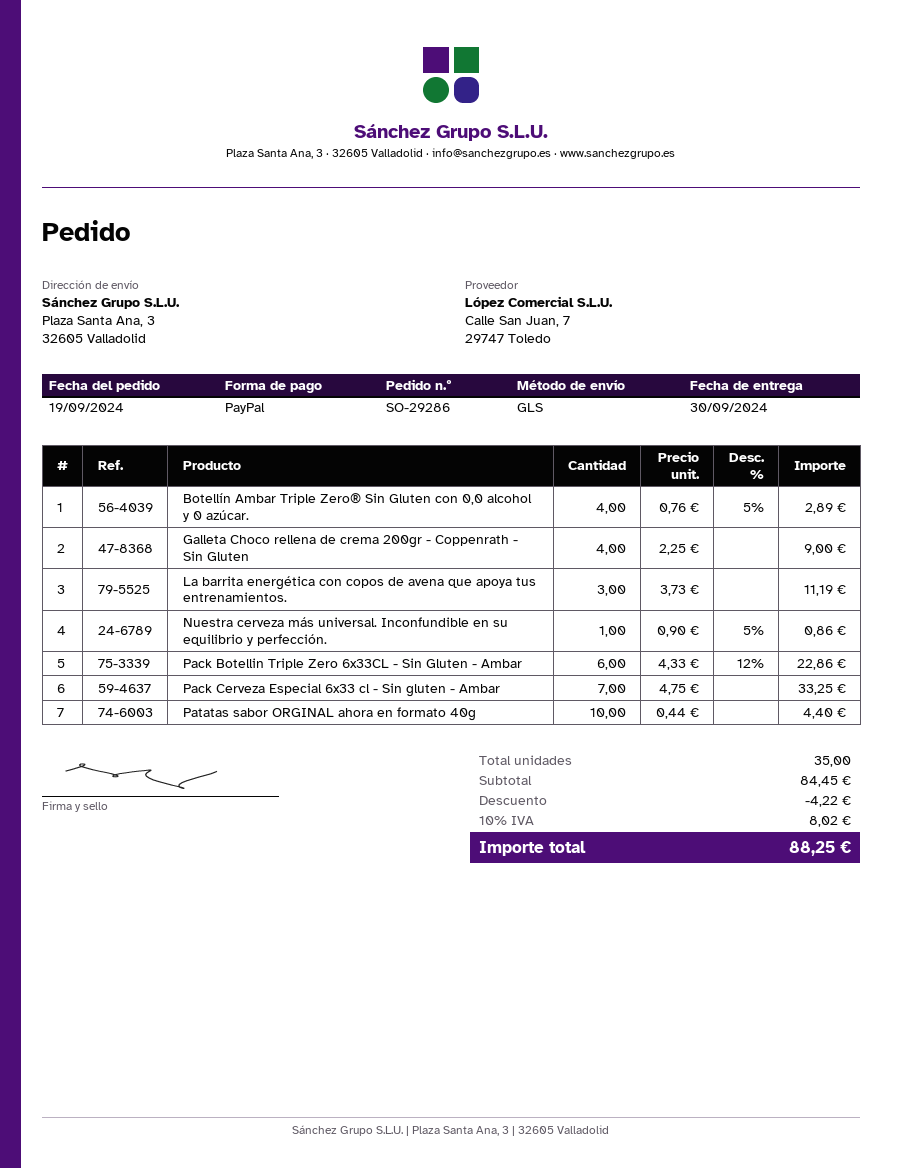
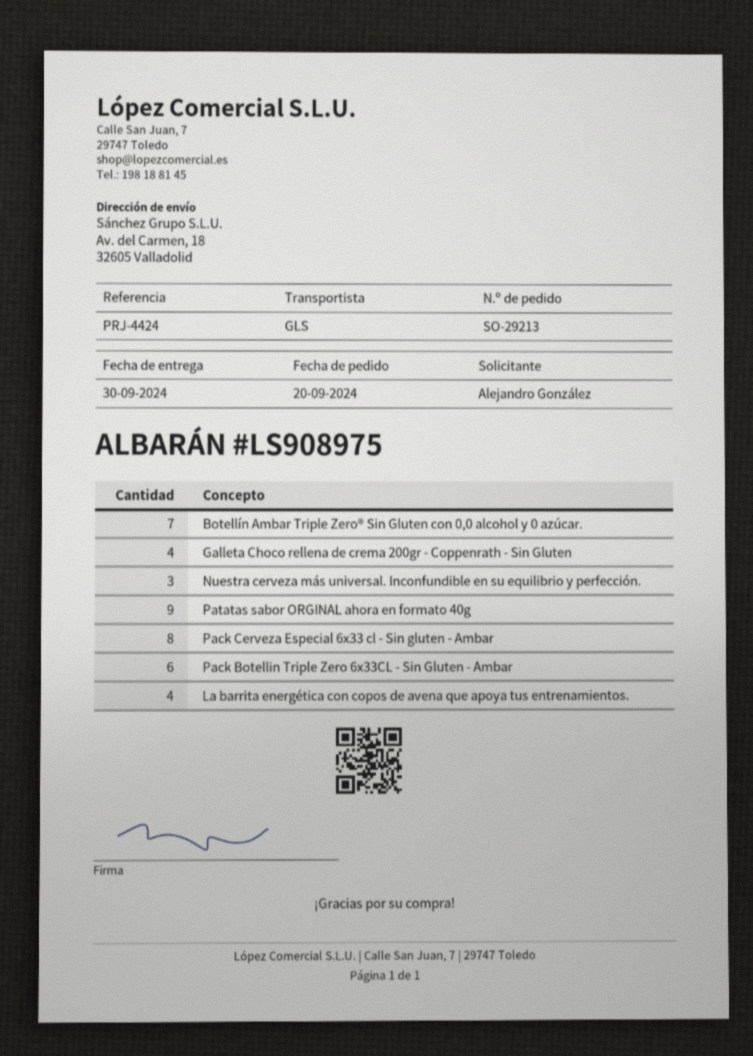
order number: SO-29286 -> SO-29213
order date: 2024-09-19 -> 2024-09-20
ship to: Plaza Santa Ana, 3, 32605 Valladolid -> Av. del Carmen, 18, 32605 Valladolid
Botellín Ambar Triple Zero® Sin Gluten con 0,0 alcohol y 0 azúcar.: 4 -> 7
La barrita energética con copos de avena que apoya tus entrenamientos.: 3 -> 4
Nuestra cerveza más universal. Inconfundible en su equilibrio y perfección.: 1 -> 3
Pack Cerveza Especial 6x33 cl - Sin gluten - Ambar: 7 -> 8
Patatas sabor ORGINAL ahora en formato 40g: 10 -> 9

